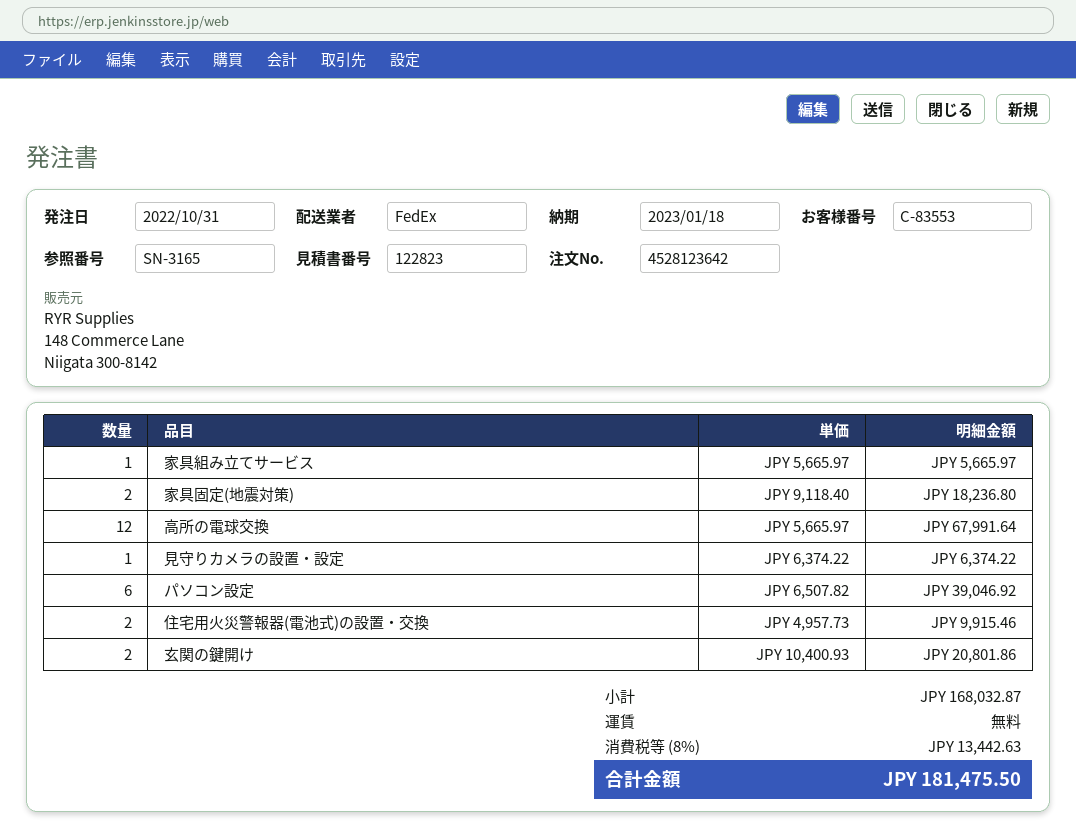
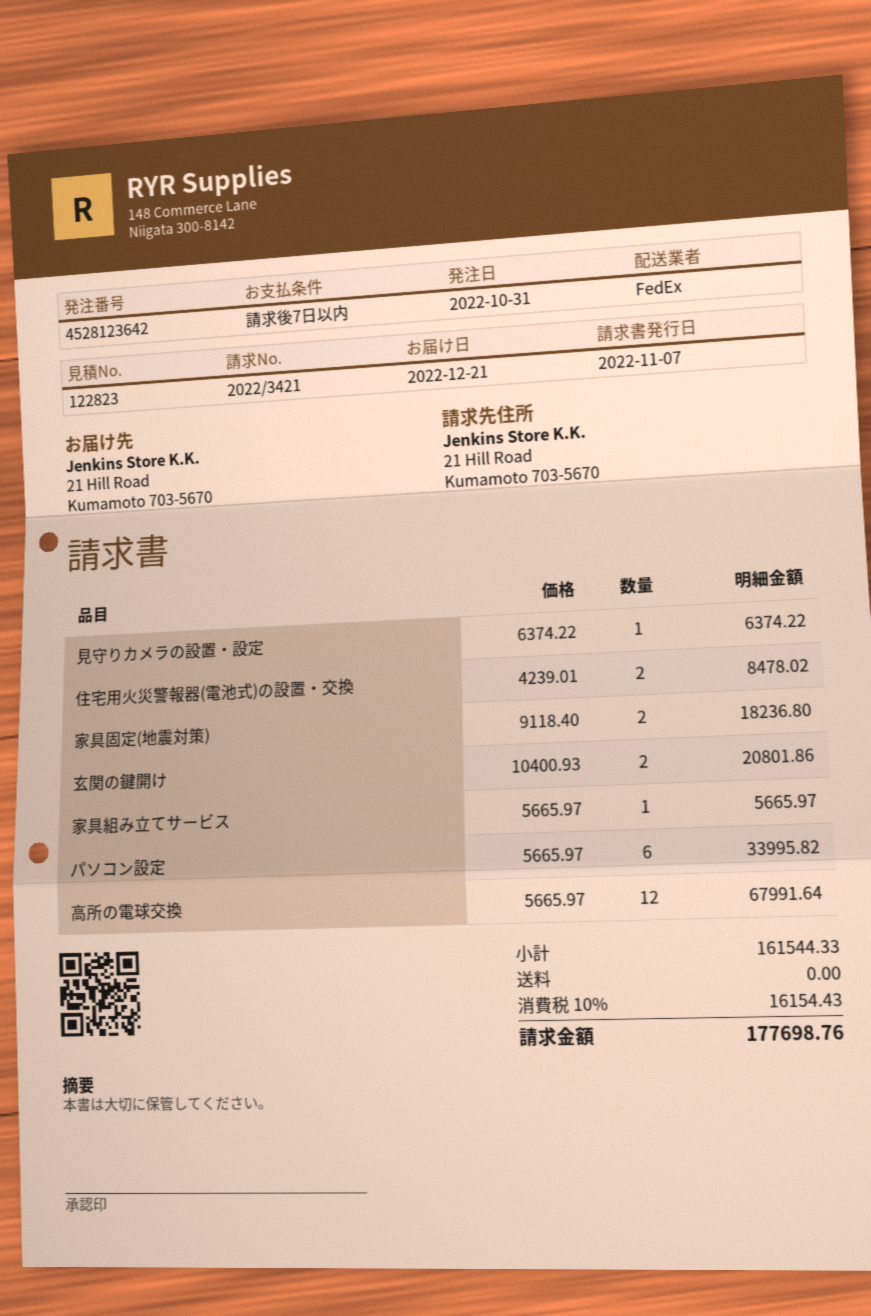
delivery date: 2023-01-18 -> 2022-12-21
パソコン設定: 6 x 6507.82 = 39046.92 -> 6 x 5665.97 = 33995.82
住宅用火災警報器(電池式)の設置・交換: 2 x 4957.73 = 9915.46 -> 2 x 4239.01 = 8478.02
subtotal: 168032.87 -> 161544.33
tax: 8% = 13442.63 -> 10% = 16154.43
total: 181475.50 -> 177698.76

